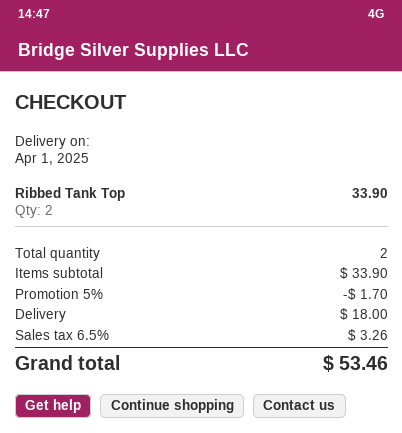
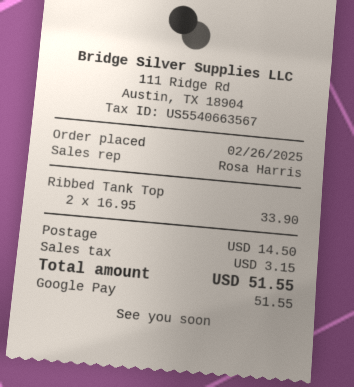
discount: 5% = 1.70 -> none
shipping: 18.00 -> 14.50
tax: 3.26 -> 3.15
total: 53.46 -> 51.55

